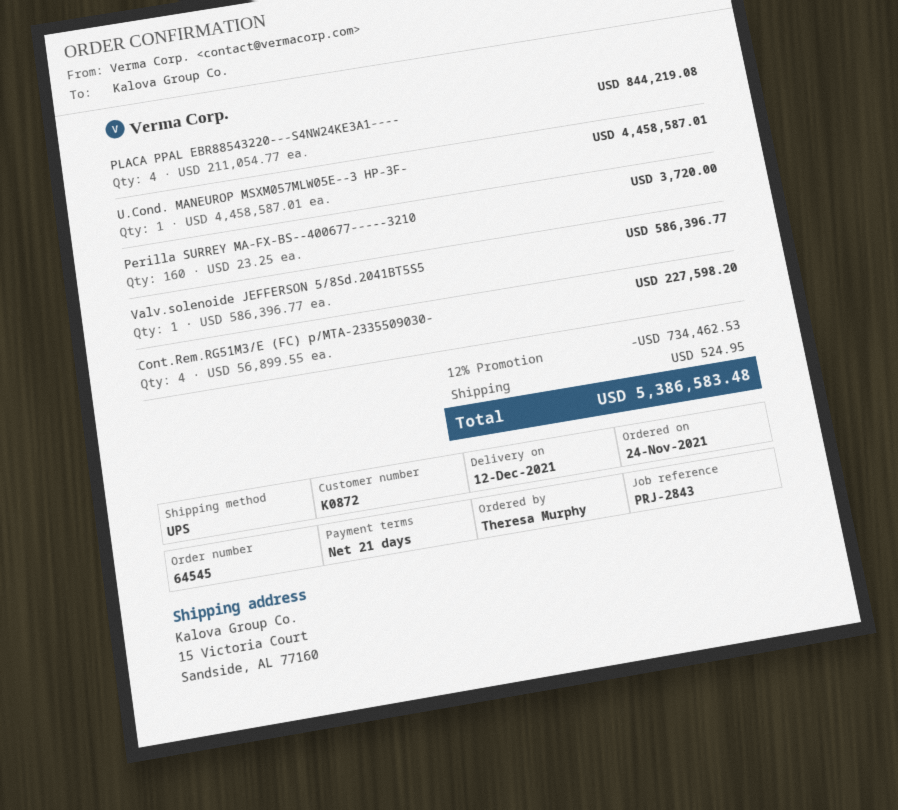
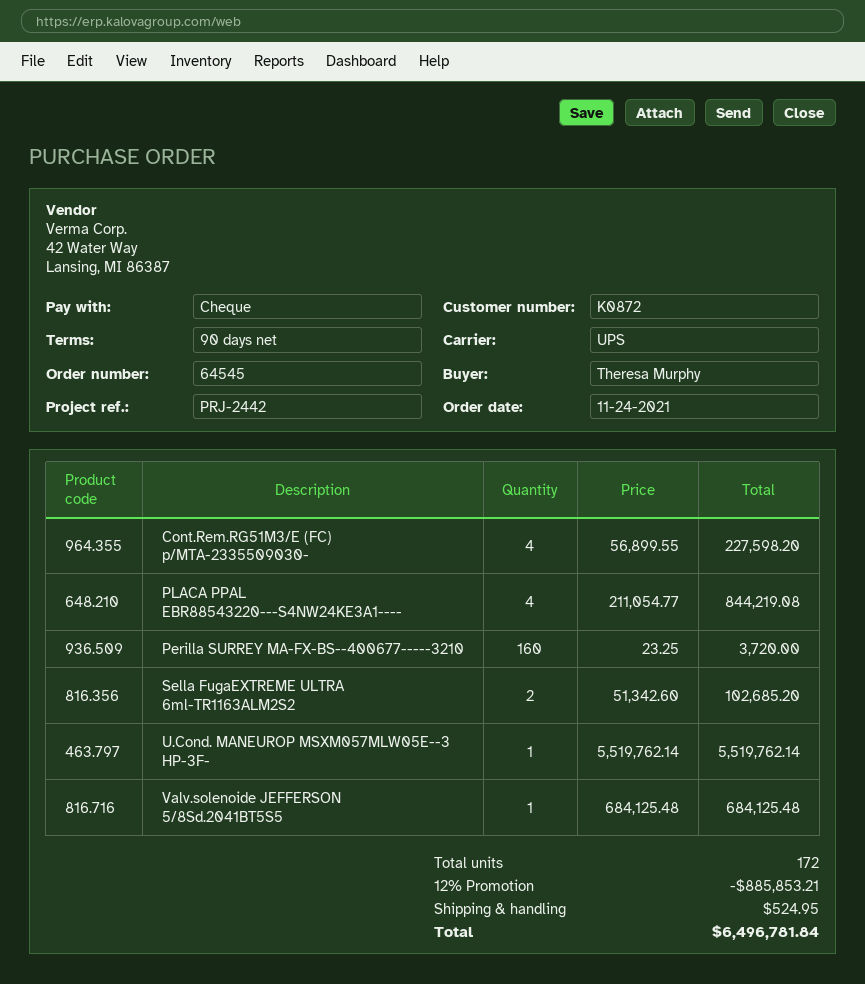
payment terms: 21 days -> 90 days
reference: PRJ-2843 -> PRJ-2442
U.Cond. MANEUROP MSXM057MLW05E--3 HP-3F-: 1 x 4458587.01 = 4458587.01 -> 1 x 5519762.14 = 5519762.14
Valv.solenoide JEFFERSON 5/8Sd.2041BT5S5: 1 x 586396.77 = 586396.77 -> 1 x 684125.48 = 684125.48
Sella FugaEXTREME ULTRA 6ml-TR1163ALM2S2: none -> 2 x 51342.60 = 102685.20
discount: 12% = 734462.53 -> 12% = 885853.21
total: 5386583.48 -> 6496781.84

